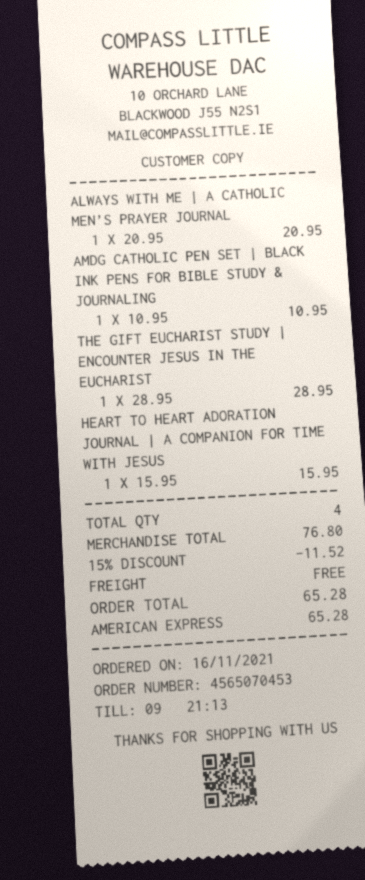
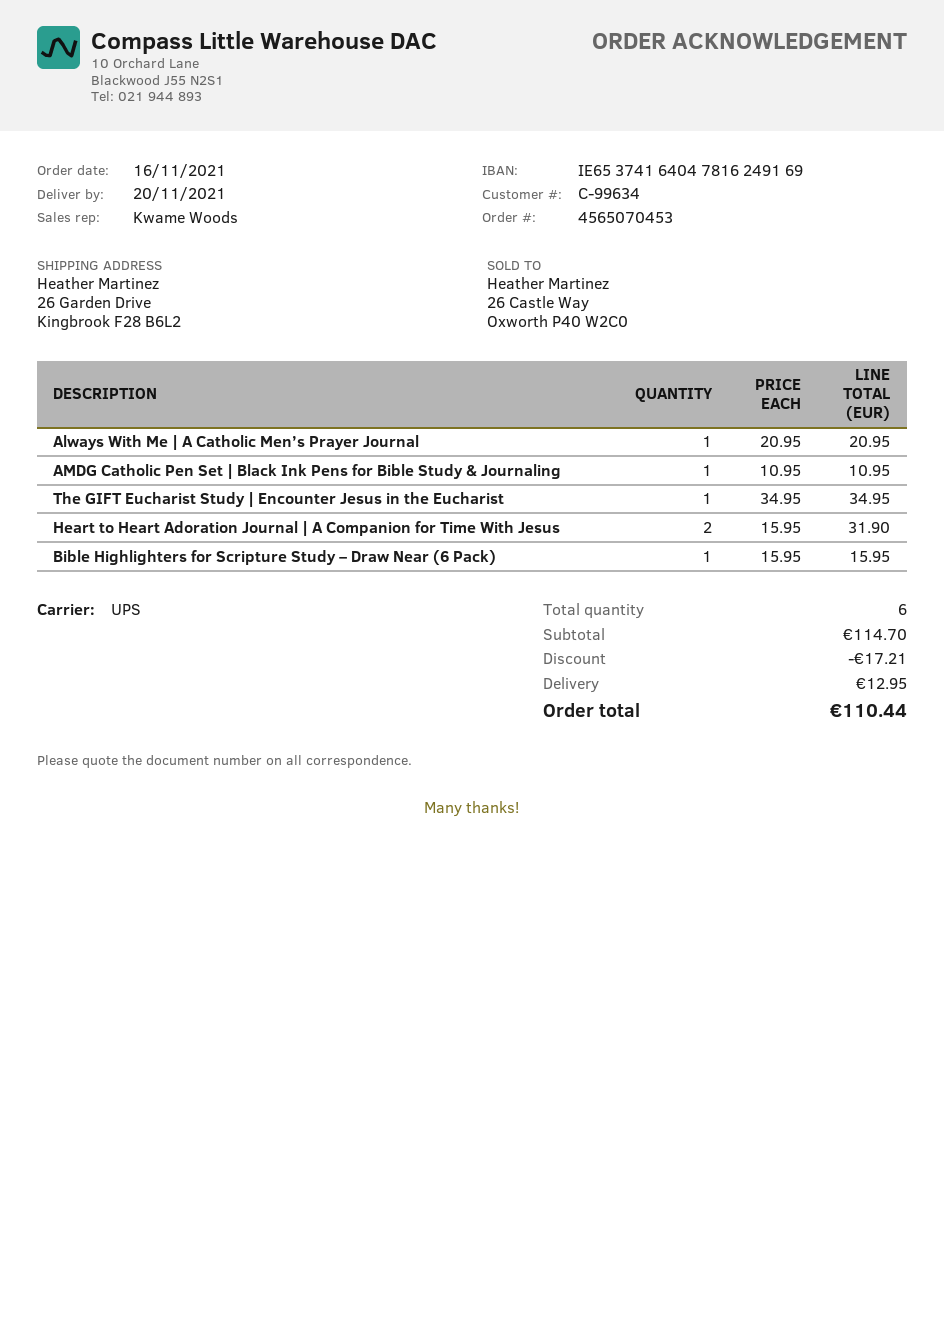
THE GIFT EUCHARIST STUDY | ENCOUNTER JESUS IN THE EUCHARIST: 1 x 28.95 = 28.95 -> 1 x 34.95 = 34.95
HEART TO HEART ADORATION JOURNAL | A COMPANION FOR TIME WITH JESUS: 1 x 15.95 = 15.95 -> 2 x 15.95 = 31.90
Bible Highlighters for Scripture Study – Draw Near (6 Pack): none -> 1 x 15.95 = 15.95
total quantity: 4 -> 6
subtotal: 76.80 -> 114.70
discount: 11.52 -> 17.21
shipping: 0.00 -> 12.95
total: 65.28 -> 110.44

